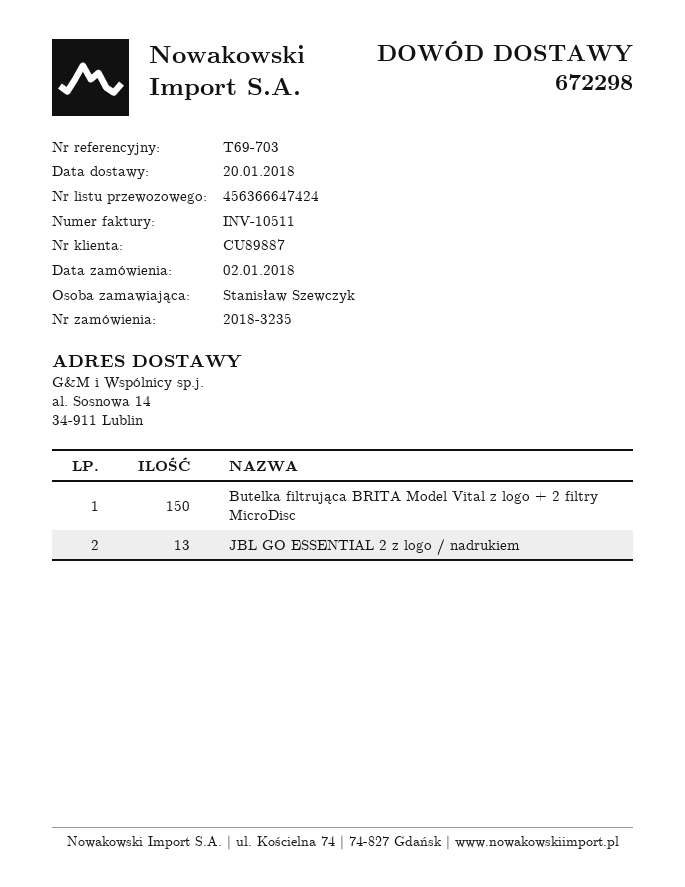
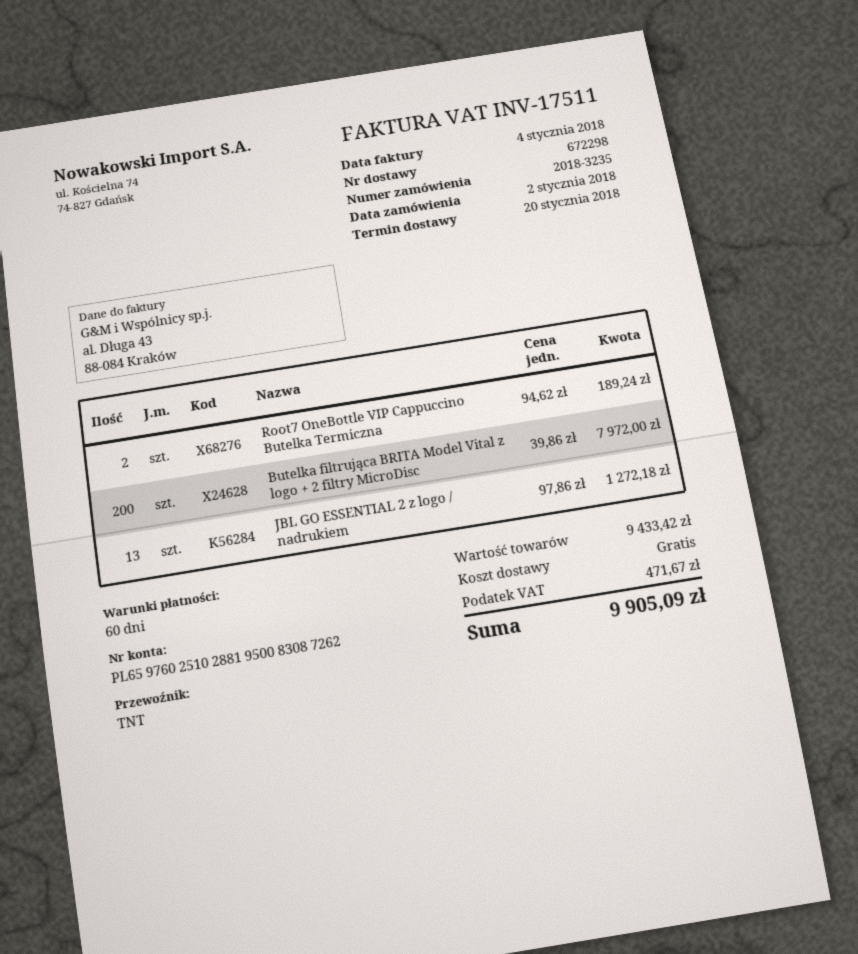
invoice number: INV-10511 -> INV-17511
Butelka filtrująca BRITA Model Vital z logo + 2 filtry MicroDisc: 150 -> 200
Root7 OneBottle VIP Cappuccino Butelka Termiczna: none -> 2

